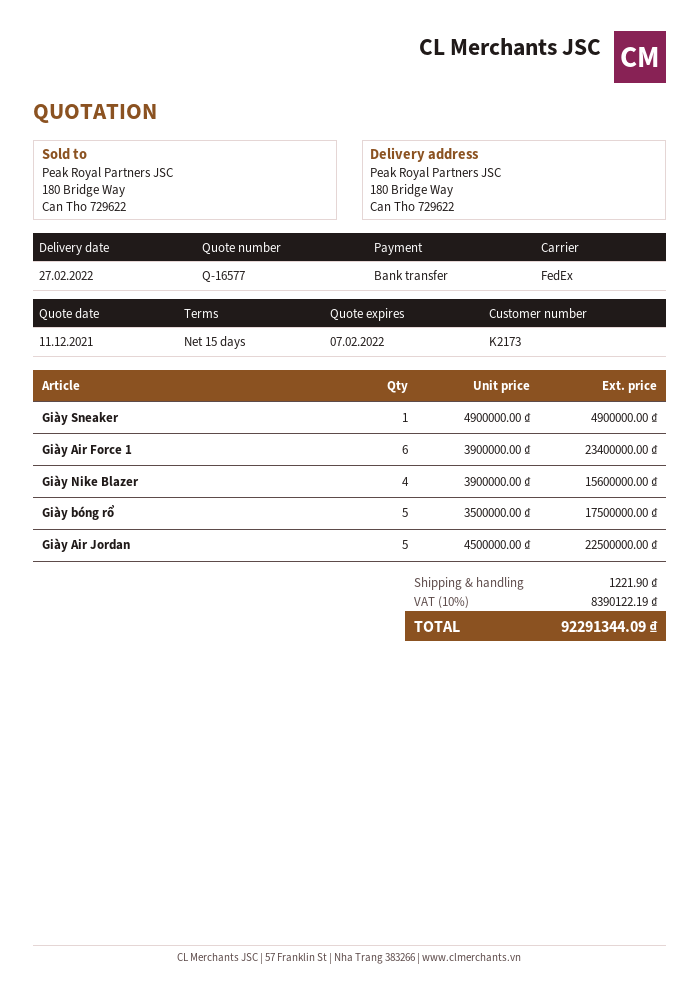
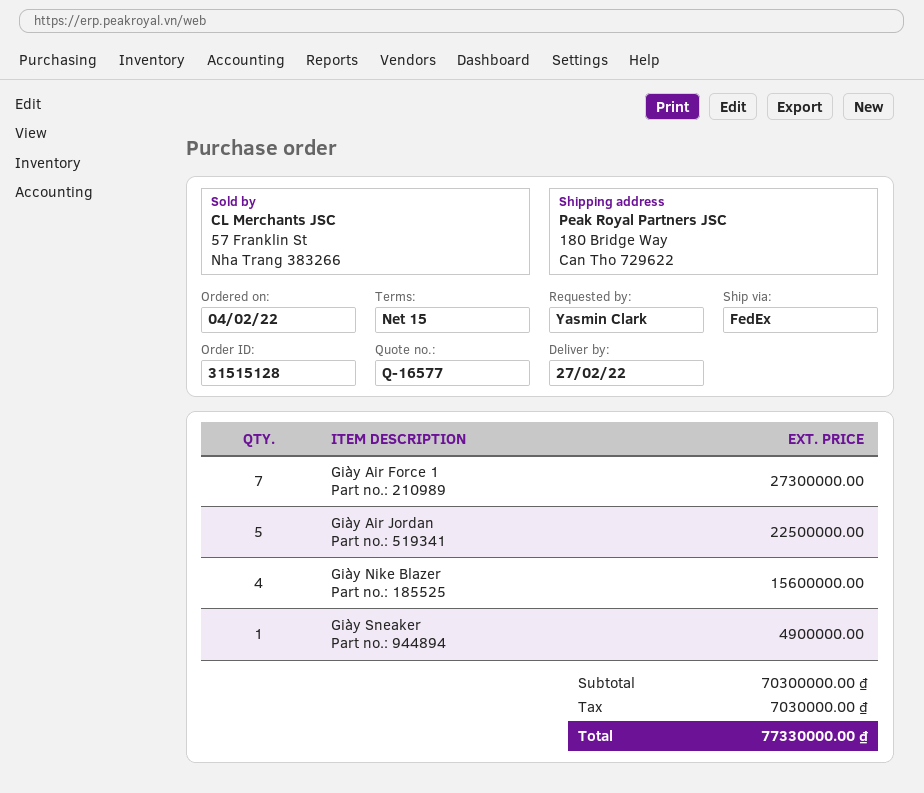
Giày Air Force 1: 6 for 23400000.00 -> 7 for 27300000.00
Giày bóng rổ: 5 for 17500000.00 -> none
shipping: 1221.90 -> none
tax: 8390122.19 -> 7030000.00
total: 92291344.09 -> 77330000.00

